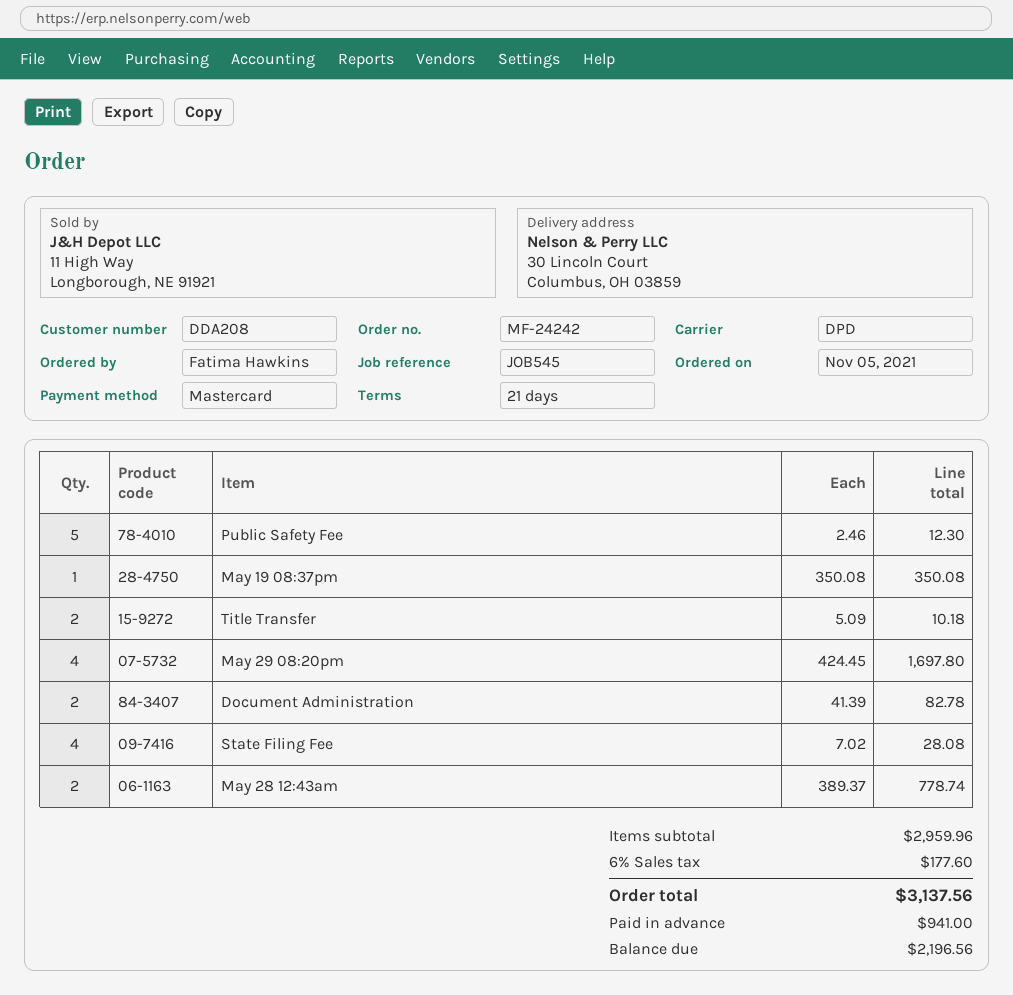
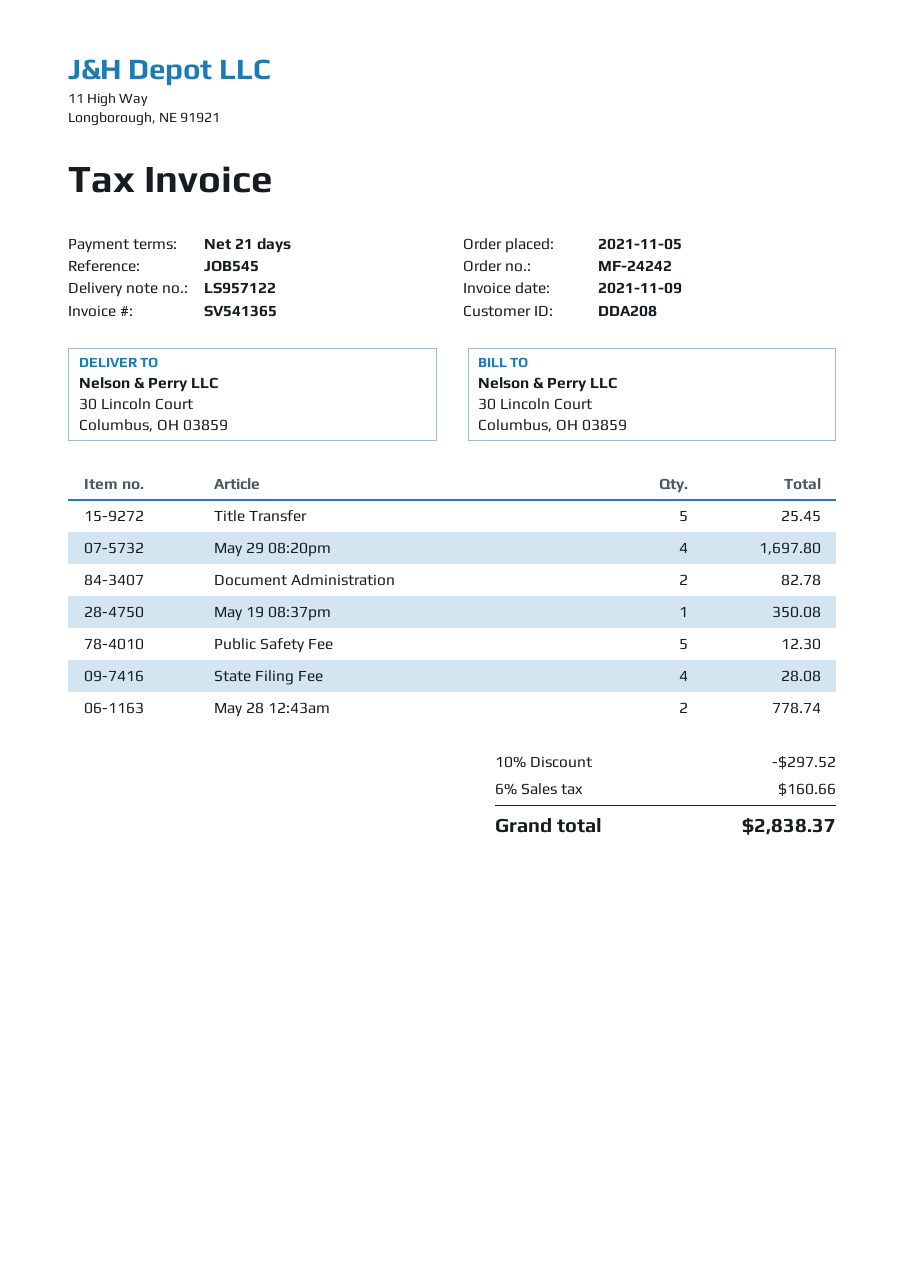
Title Transfer: 2 for 10.18 -> 5 for 25.45
discount: none -> 10% = 297.52
tax: 6% = 177.60 -> 6% = 160.66
total: 3137.56 -> 2838.37

